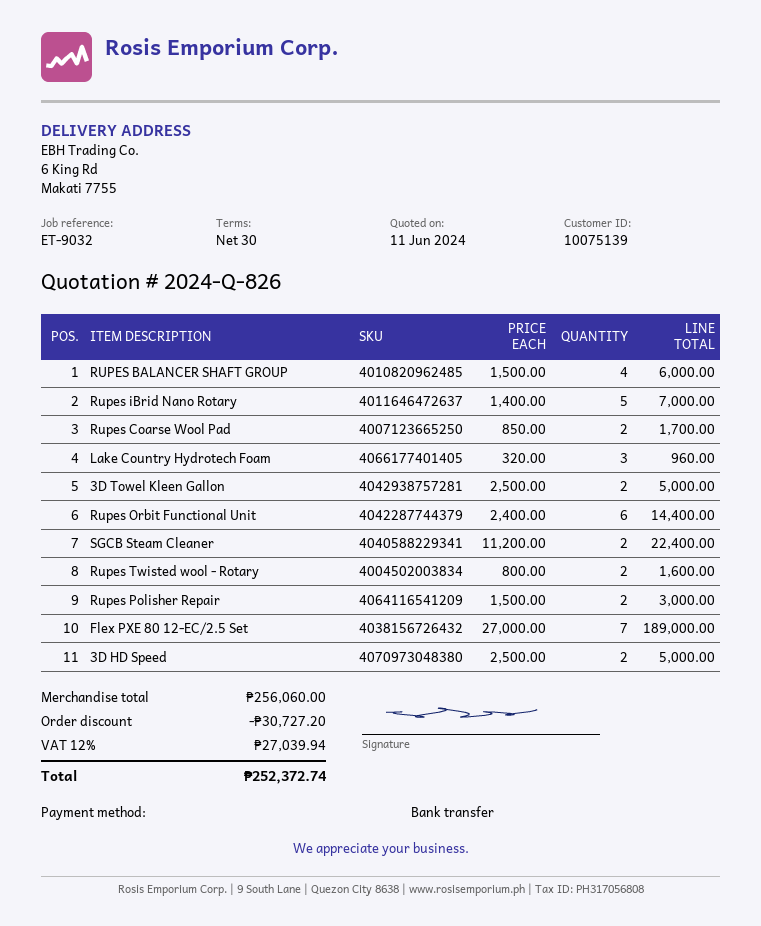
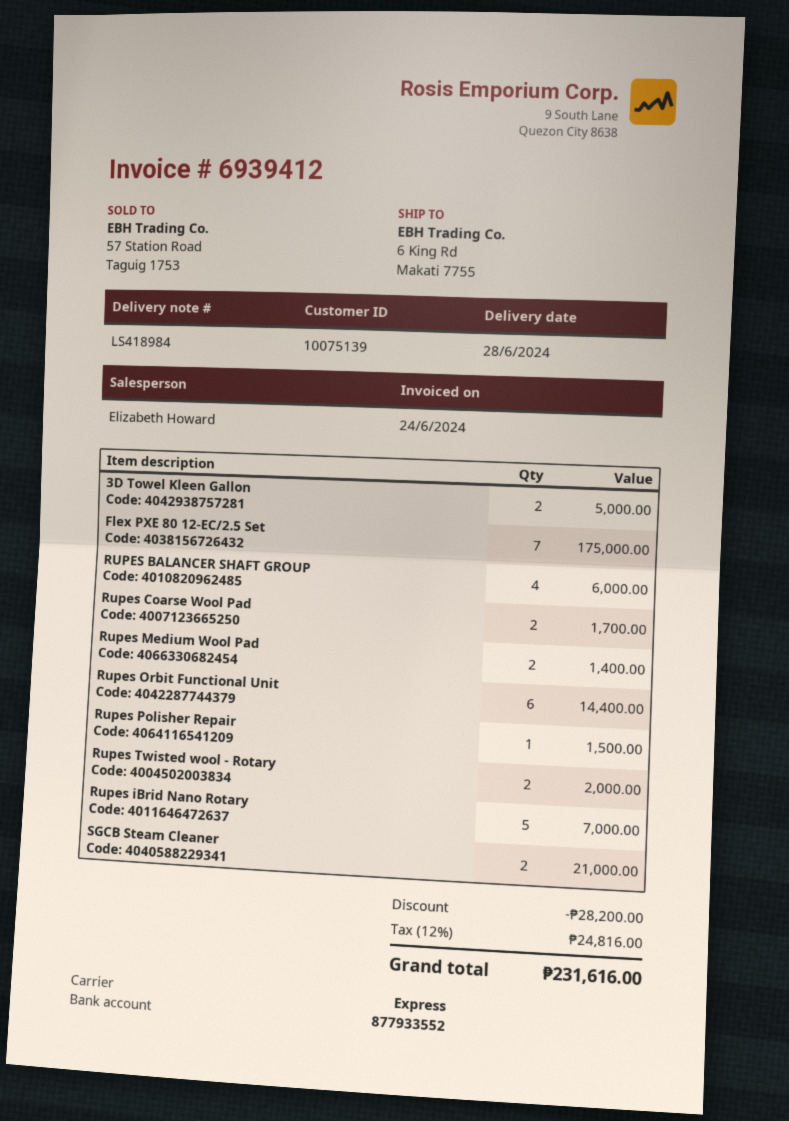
Lake Country Hydrotech Foam: 3 for 960.00 -> none
SGCB Steam Cleaner: 2 for 22400.00 -> 2 for 21000.00
Rupes Twisted wool - Rotary: 2 for 1600.00 -> 2 for 2000.00
Rupes Polisher Repair: 2 for 3000.00 -> 1 for 1500.00
Flex PXE 80 12-EC/2.5 Set: 7 for 189000.00 -> 7 for 175000.00
3D HD Speed: 2 for 5000.00 -> none
Rupes Medium Wool Pad: none -> 2 for 1400.00
discount: 30727.20 -> 28200.00
tax: 12% = 27039.94 -> 12% = 24816.00
total: 252372.74 -> 231616.00

